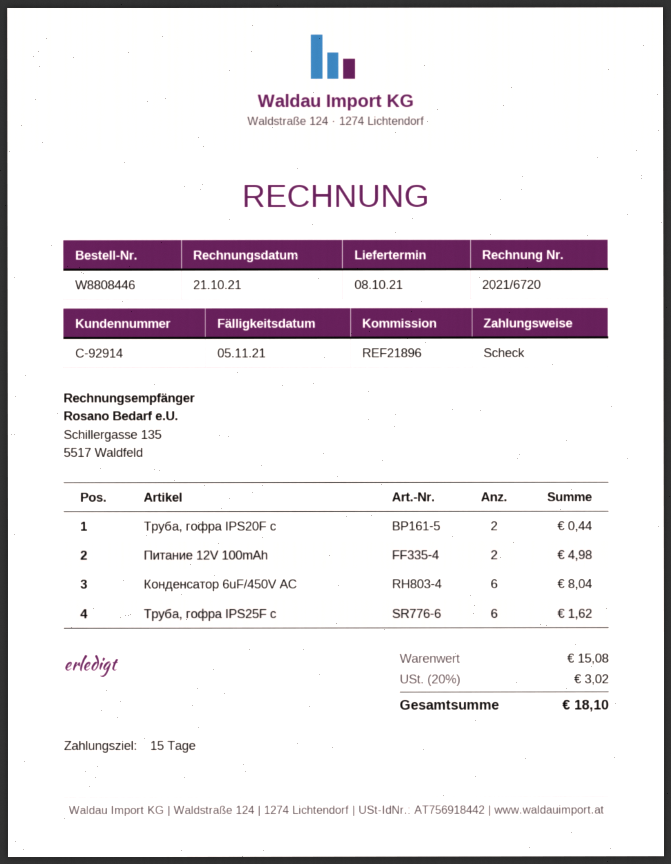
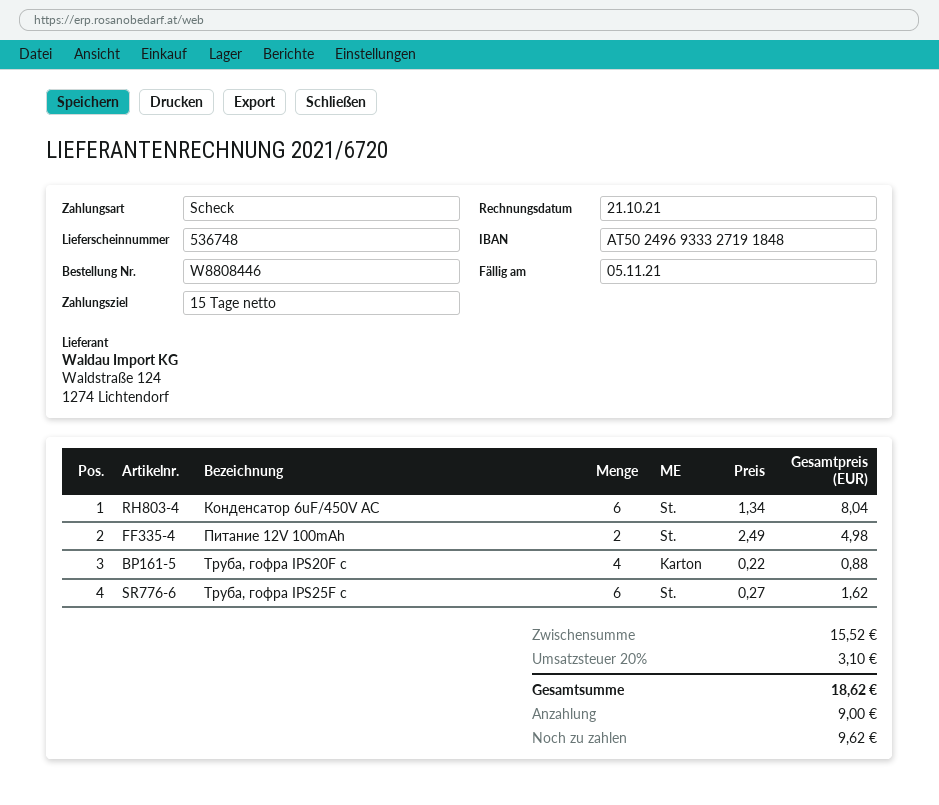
Труба, гофра IPS20F с: 2 for 0.44 -> 4 for 0.88
subtotal: 15.08 -> 15.52
tax: 20% = 3.02 -> 20% = 3.10
total: 18.10 -> 18.62

